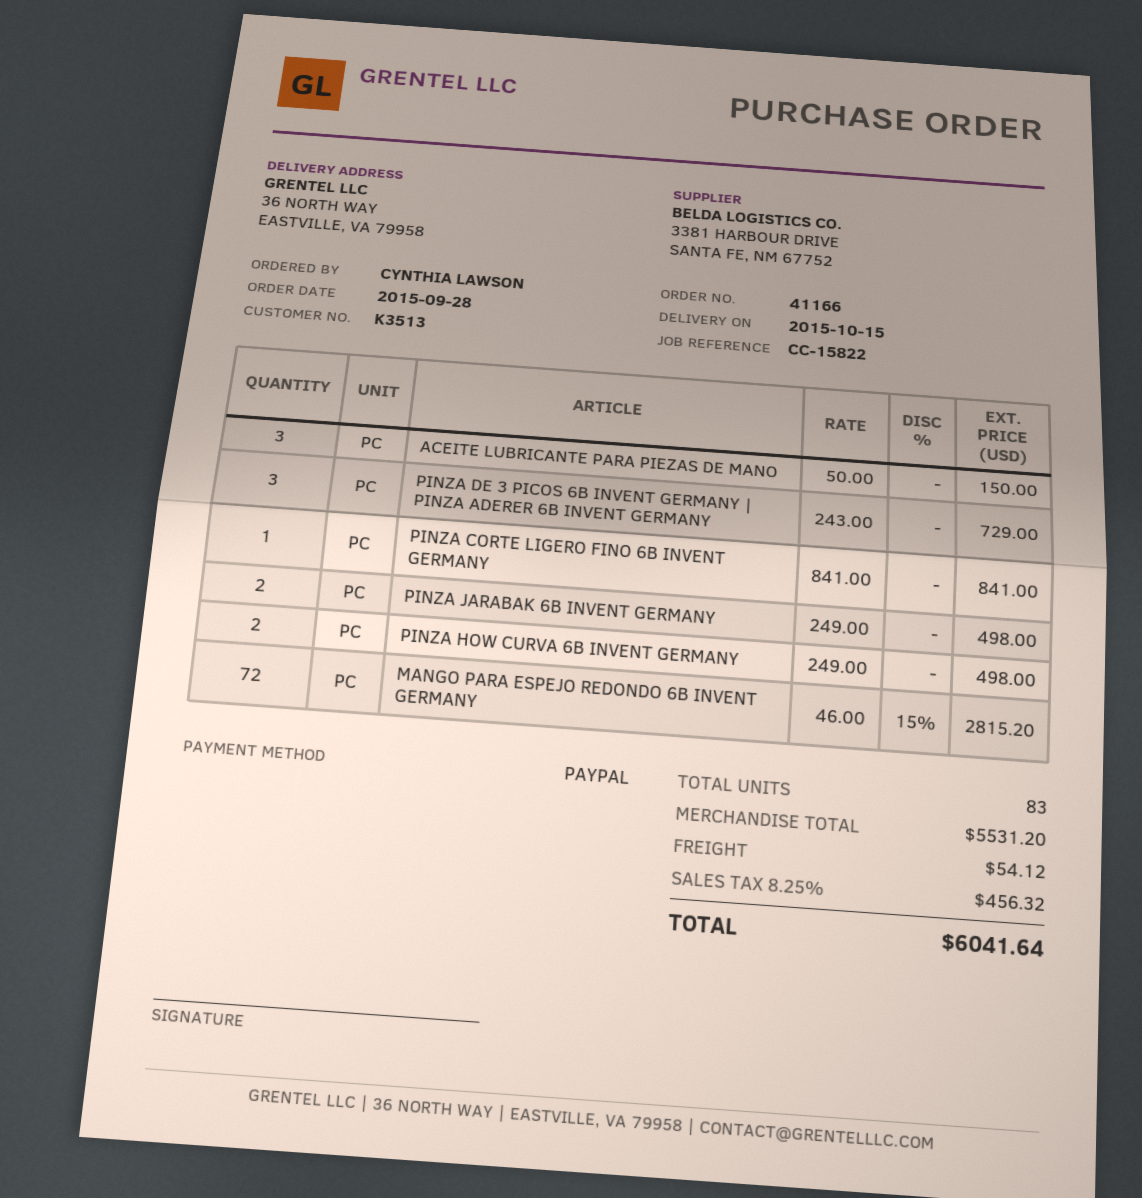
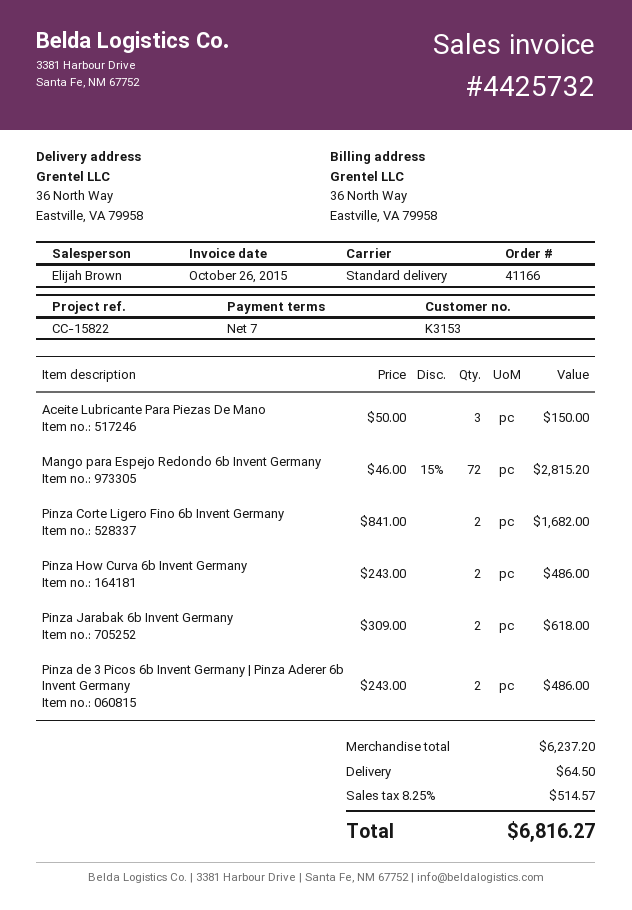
customer number: K3513 -> K3153
PINZA DE 3 PICOS 6B INVENT GERMANY | PINZA ADERER 6B INVENT GERMANY: 3 x 243.00 = 729.00 -> 2 x 243.00 = 486.00
PINZA CORTE LIGERO FINO 6B INVENT GERMANY: 1 x 841.00 = 841.00 -> 2 x 841.00 = 1682.00
PINZA JARABAK 6B INVENT GERMANY: 2 x 249.00 = 498.00 -> 2 x 309.00 = 618.00
PINZA HOW CURVA 6B INVENT GERMANY: 2 x 249.00 = 498.00 -> 2 x 243.00 = 486.00
subtotal: 5531.20 -> 6237.20
shipping: 54.12 -> 64.50
tax: 8.25% = 456.32 -> 8.25% = 514.57
total: 6041.64 -> 6816.27

